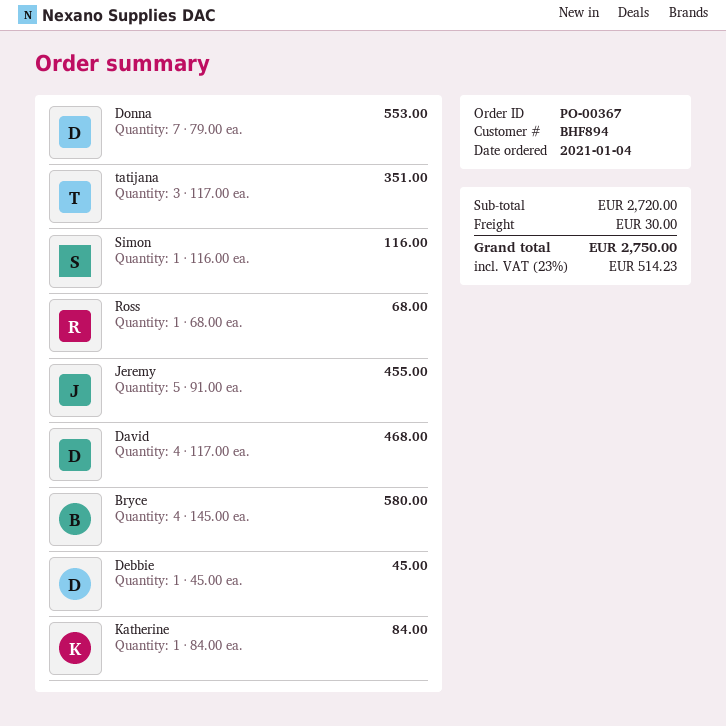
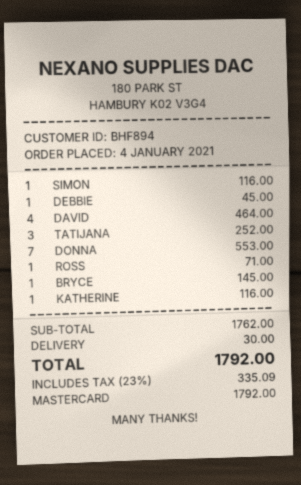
tatijana: 3 for 351.00 -> 3 for 252.00
Ross: 1 for 68.00 -> 1 for 71.00
Jeremy: 5 for 455.00 -> none
David: 4 for 468.00 -> 4 for 464.00
Bryce: 4 for 580.00 -> 1 for 145.00
Katherine: 1 for 84.00 -> 1 for 116.00
subtotal: 2720.00 -> 1762.00
tax: 23% = 514.23 -> 23% = 335.09
total: 2750.00 -> 1792.00

